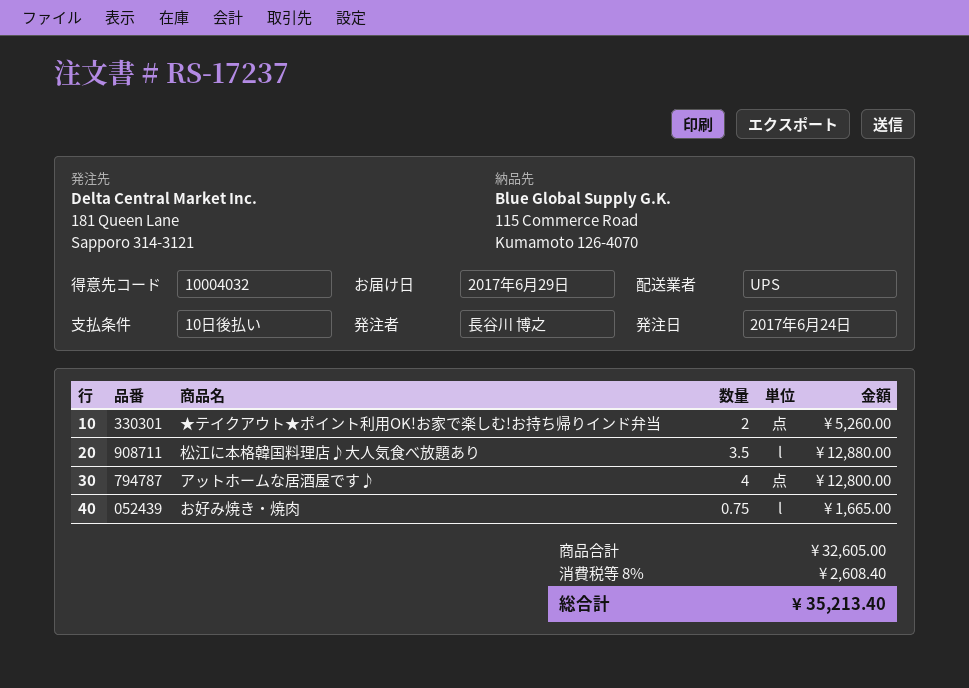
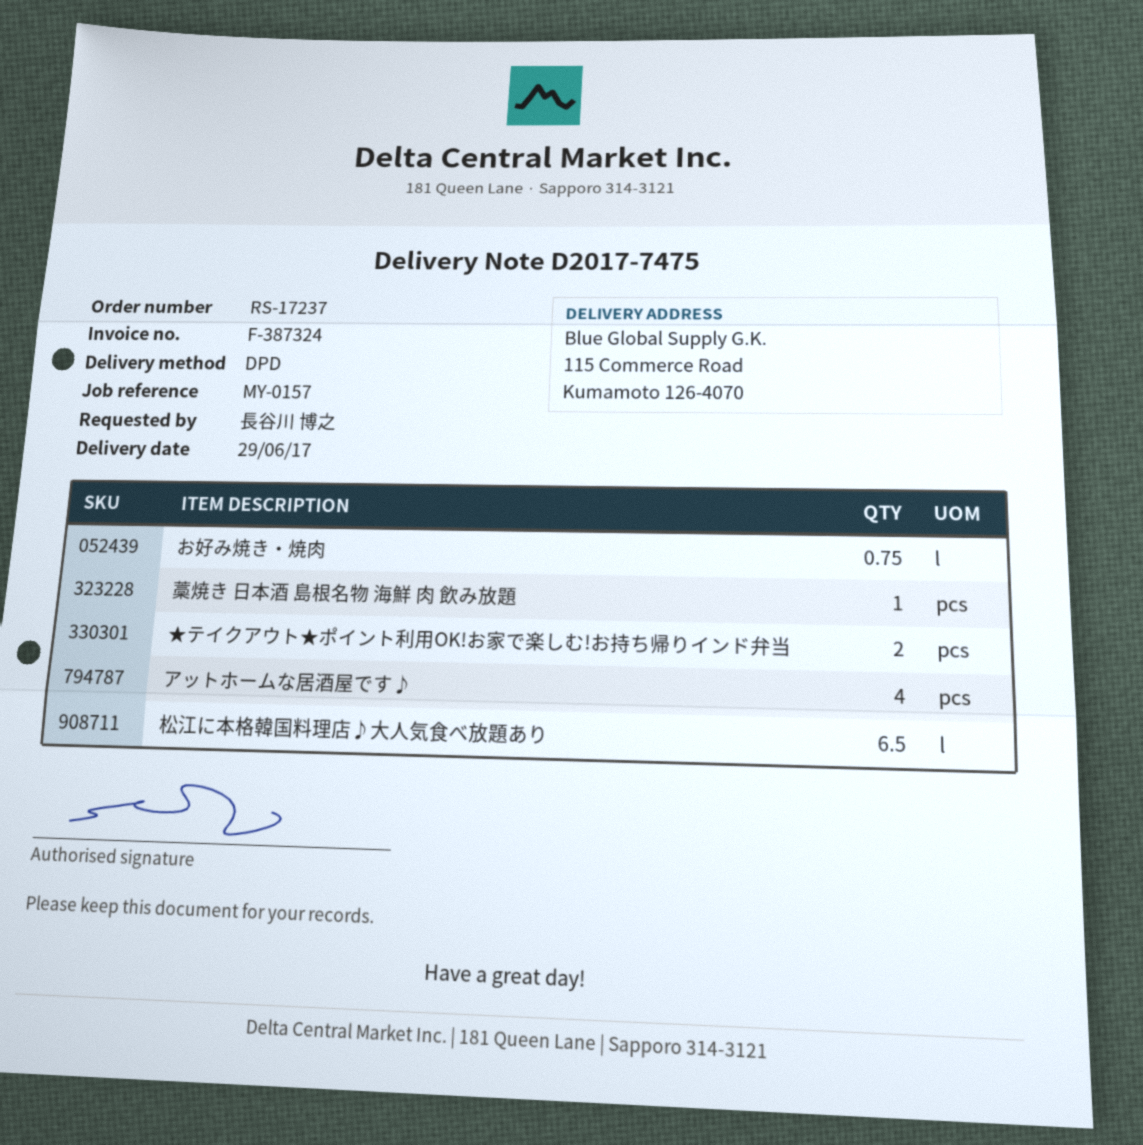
shipping method: UPS -> DPD
松江に本格韓国料理店♪大人気食べ放題あり: 3.5 -> 6.5
藁焼き 日本酒 島根名物 海鮮 肉 飲み放題: none -> 1

